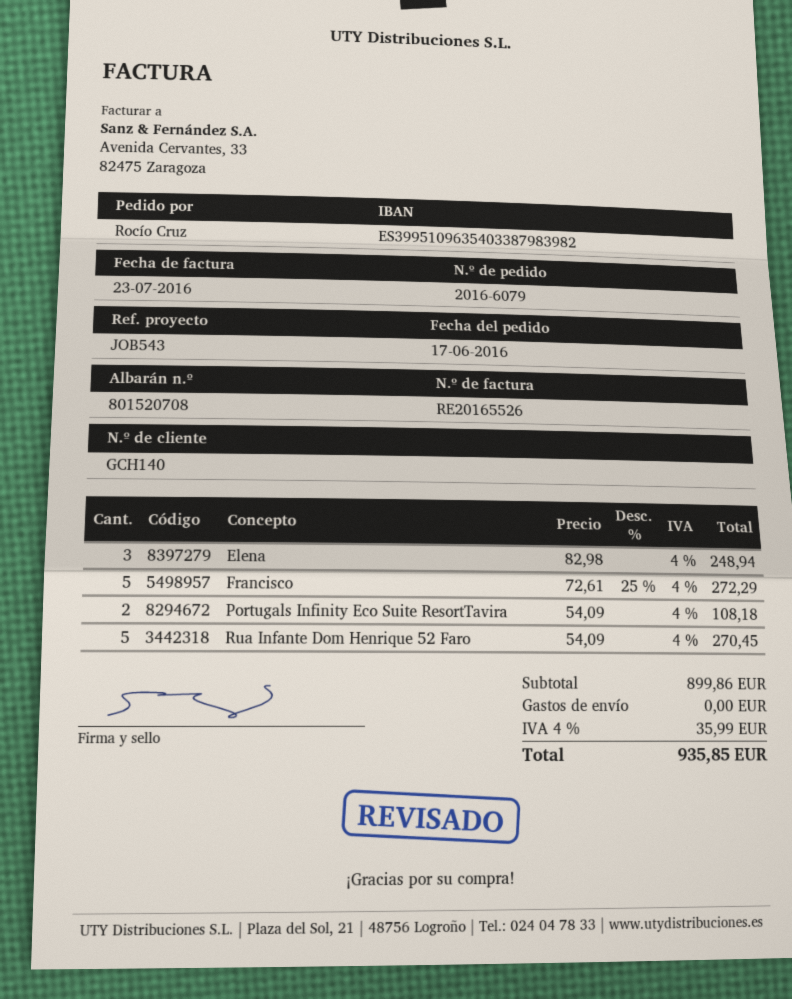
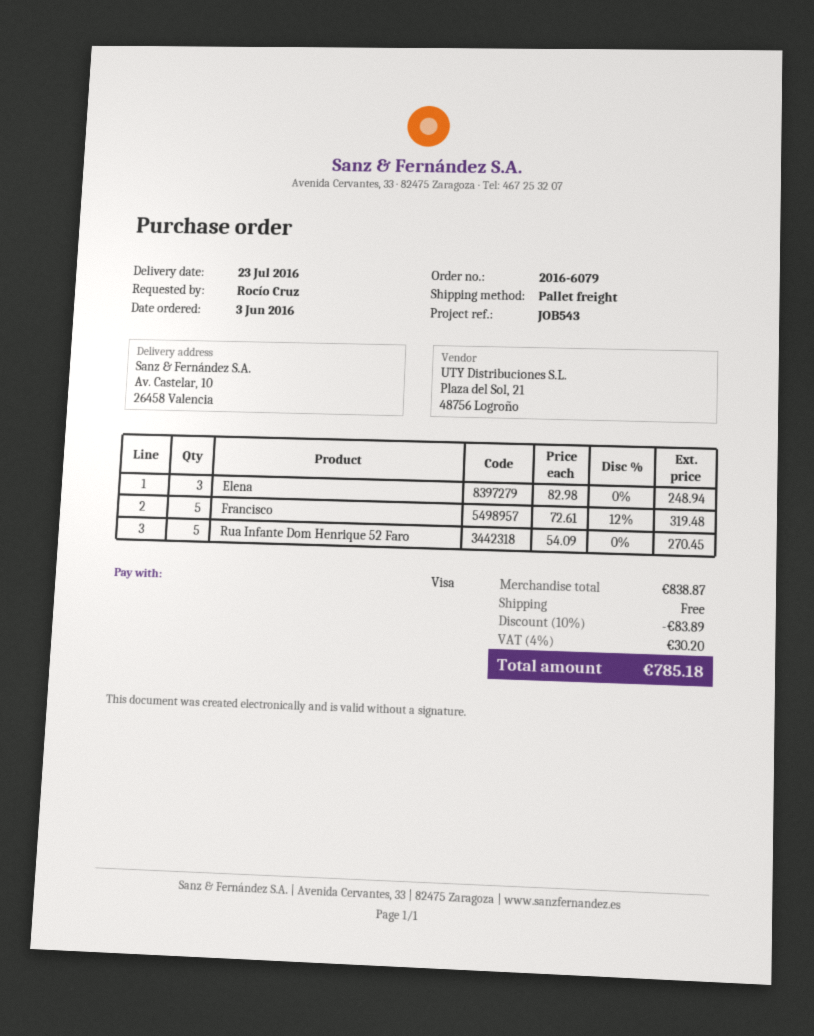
order date: 2016-06-17 -> 2016-06-03
Francisco: 5 x 72.61 - 25% = 272.29 -> 5 x 72.61 - 12% = 319.48
Portugals Infinity Eco Suite ResortTavira: 2 x 54.09 = 108.18 -> none
subtotal: 899.86 -> 838.87
discount: none -> 10% = 83.89
tax: 4% = 35.99 -> 4% = 30.20
total: 935.85 -> 785.18

